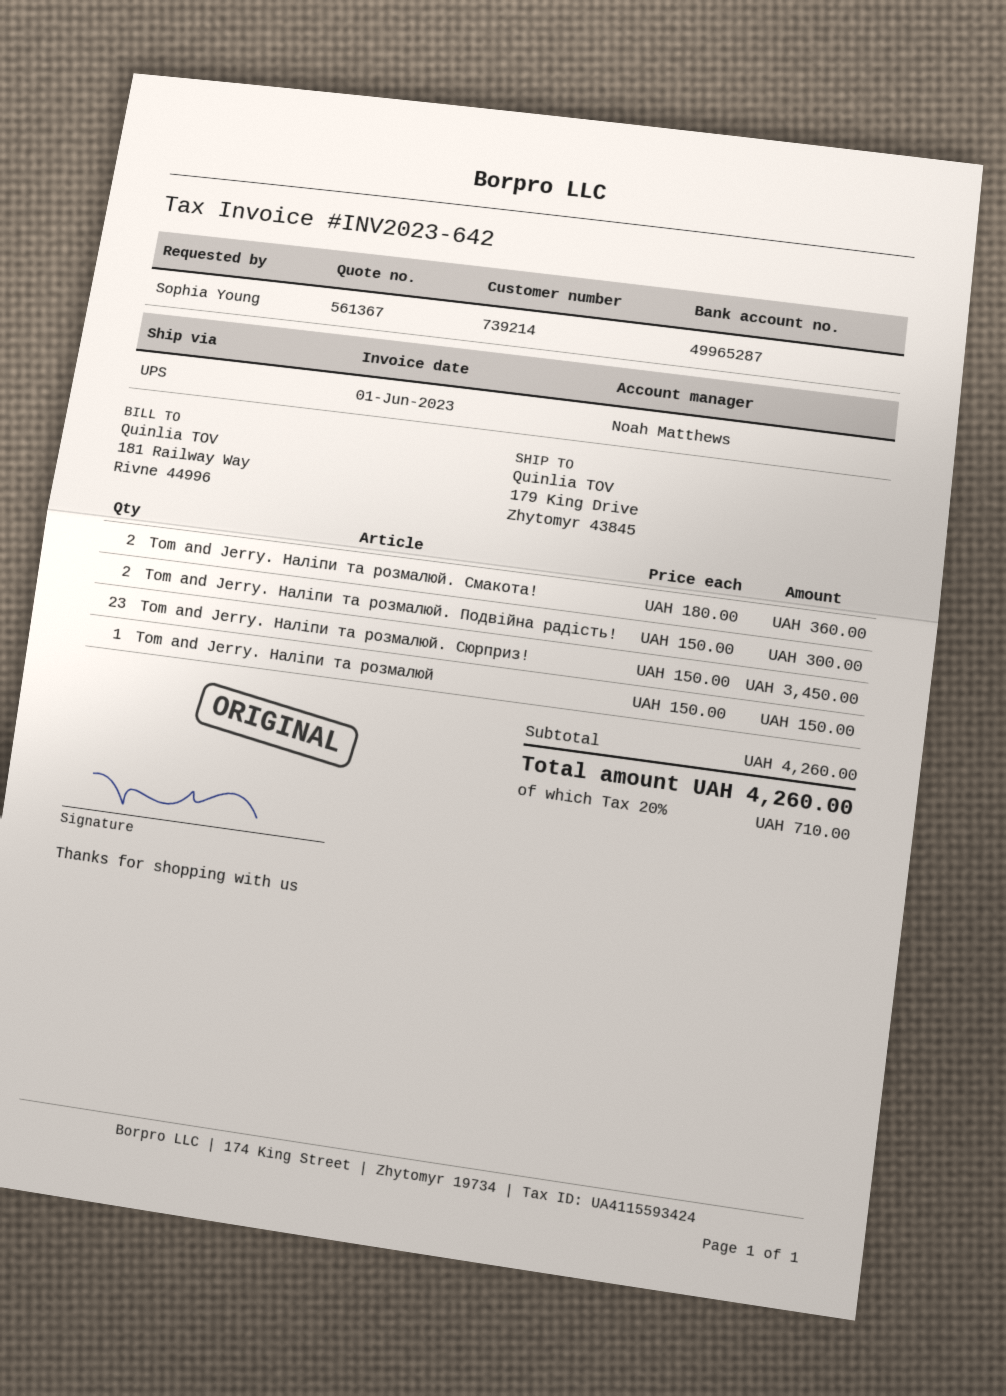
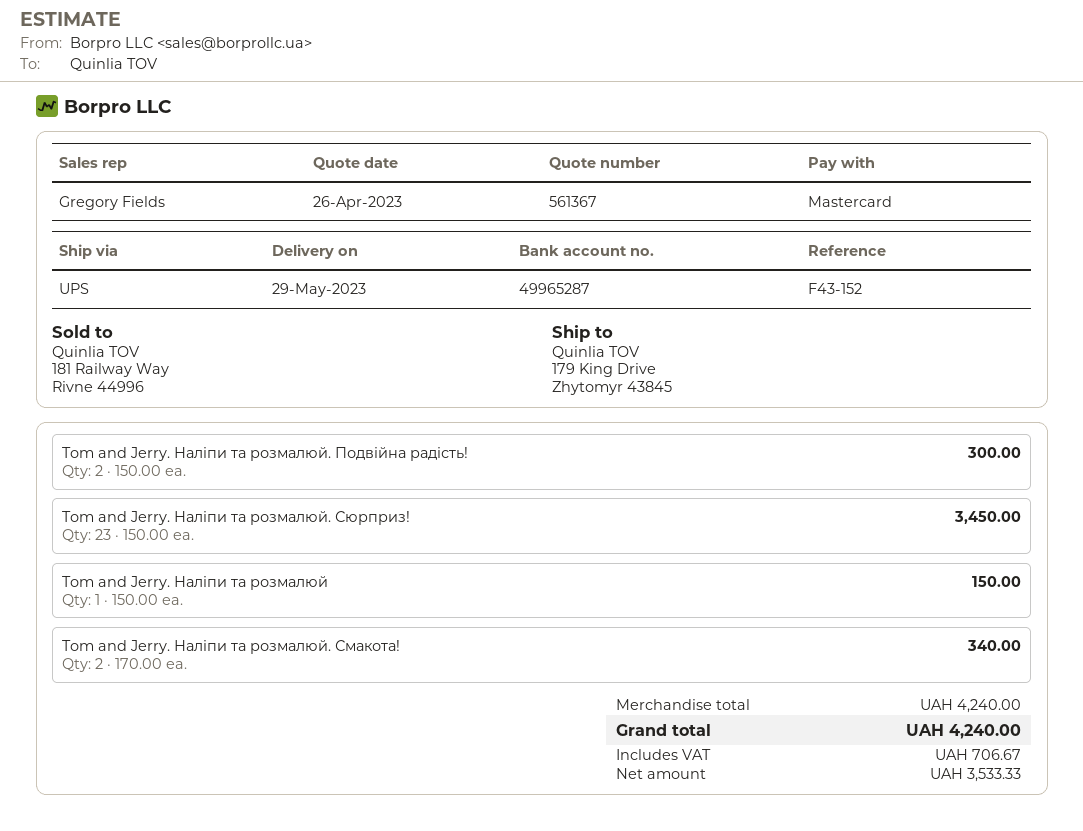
sales rep: Noah Matthews -> Gregory Fields
Tom and Jerry. Наліпи та розмалюй. Смакота!: 2 x 180.00 = 360.00 -> 2 x 170.00 = 340.00
subtotal: 4260.00 -> 4240.00
tax: 710.00 -> 706.67
total: 4260.00 -> 4240.00

